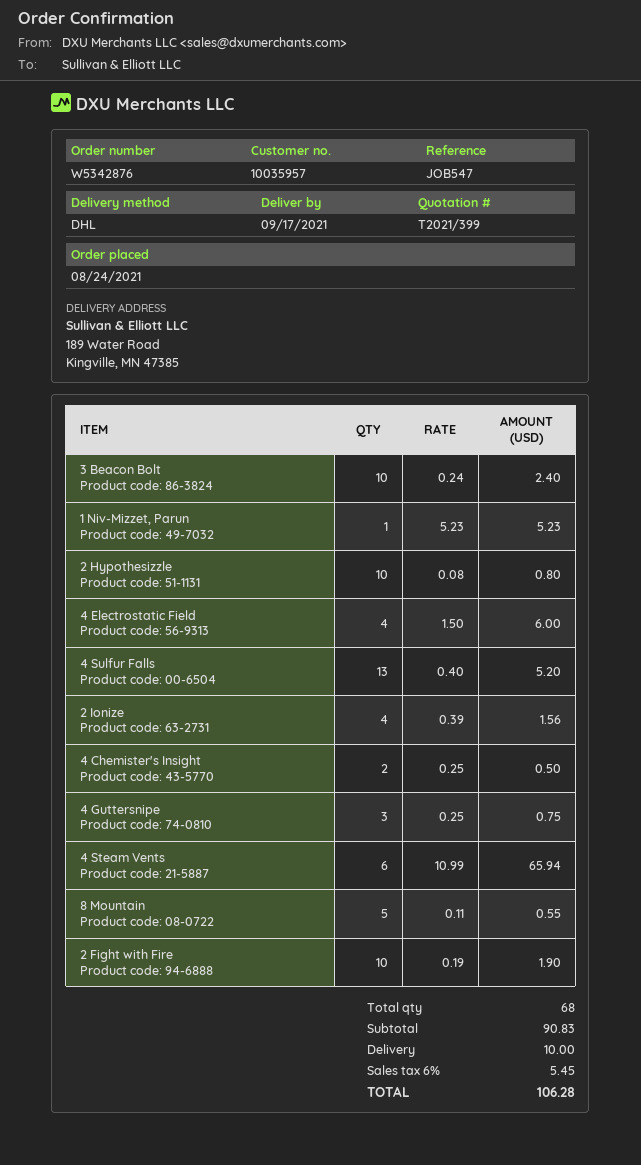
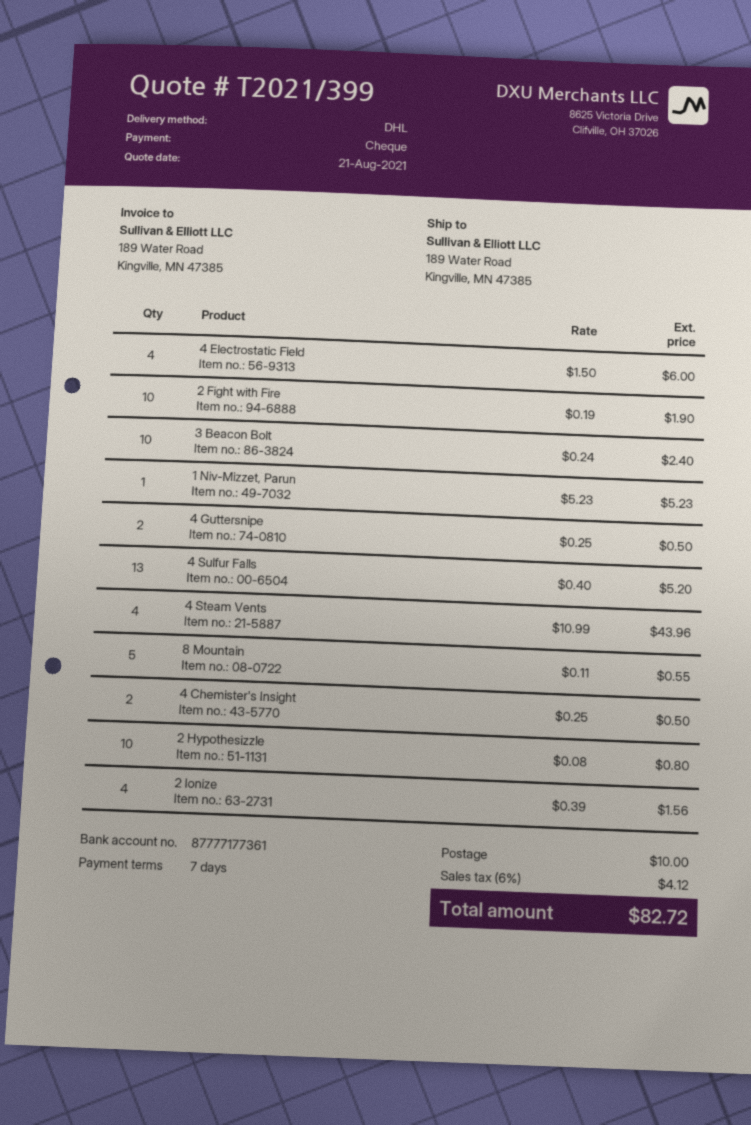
4 Guttersnipe: 3 x 0.25 = 0.75 -> 2 x 0.25 = 0.50
4 Steam Vents: 6 x 10.99 = 65.94 -> 4 x 10.99 = 43.96
tax: 6% = 5.45 -> 6% = 4.12
total: 106.28 -> 82.72

